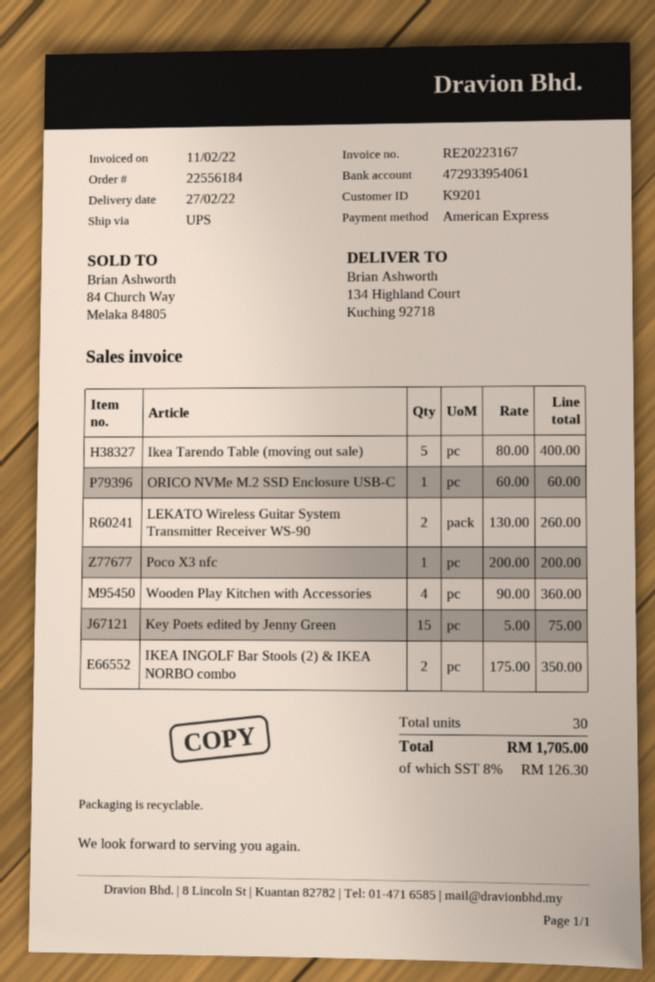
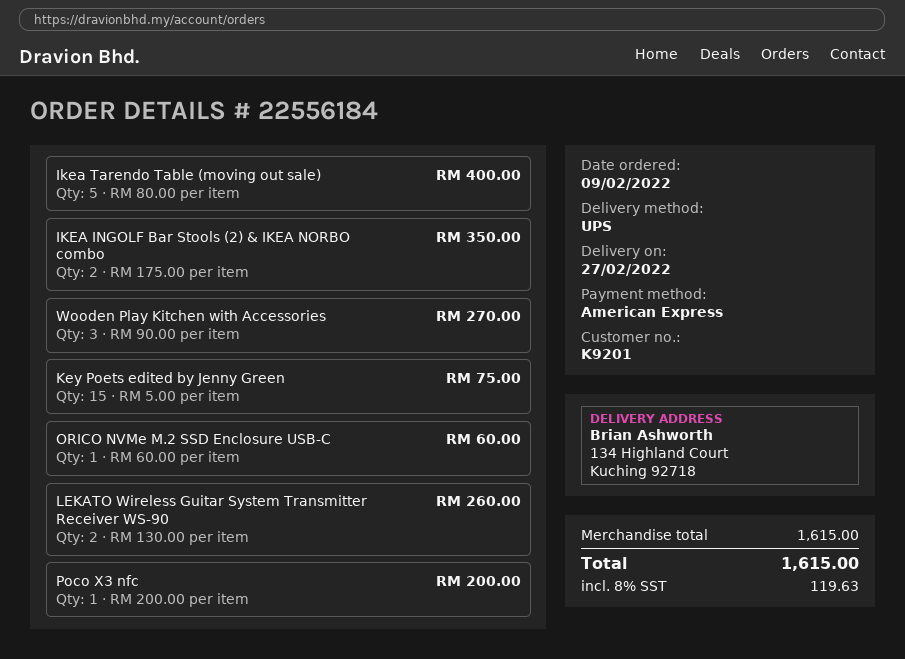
Wooden Play Kitchen with Accessories: 4 x 90.00 = 360.00 -> 3 x 90.00 = 270.00
tax: 8% = 126.30 -> 8% = 119.63
total: 1705.00 -> 1615.00

